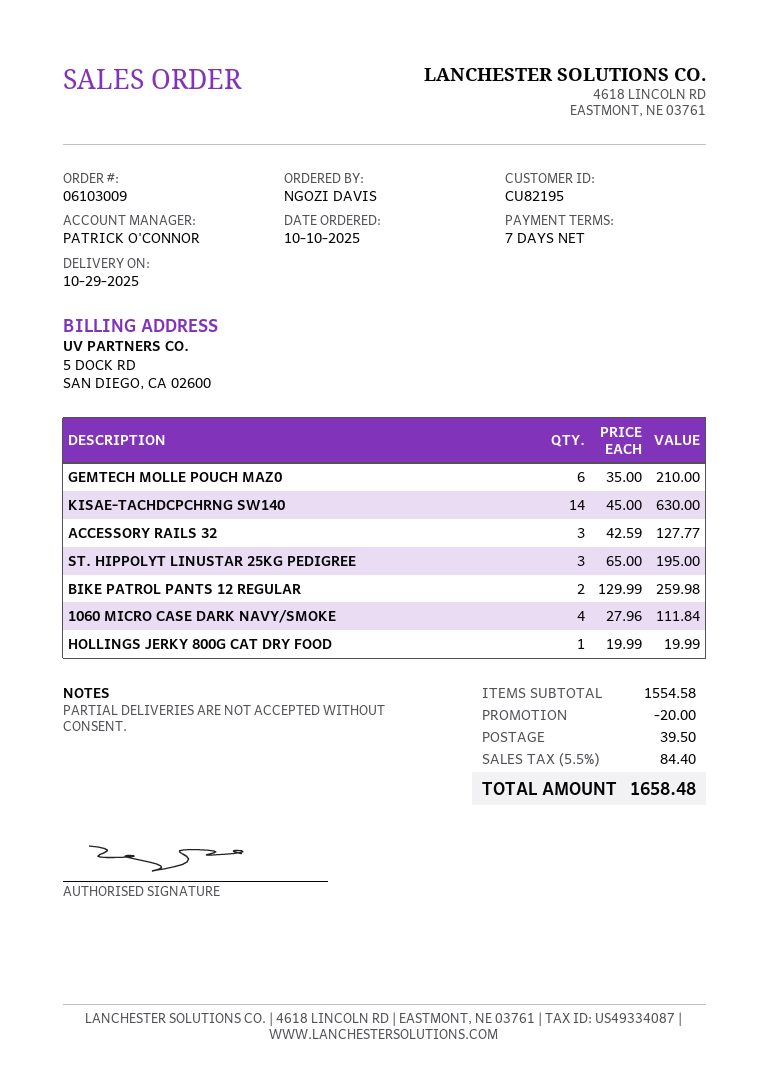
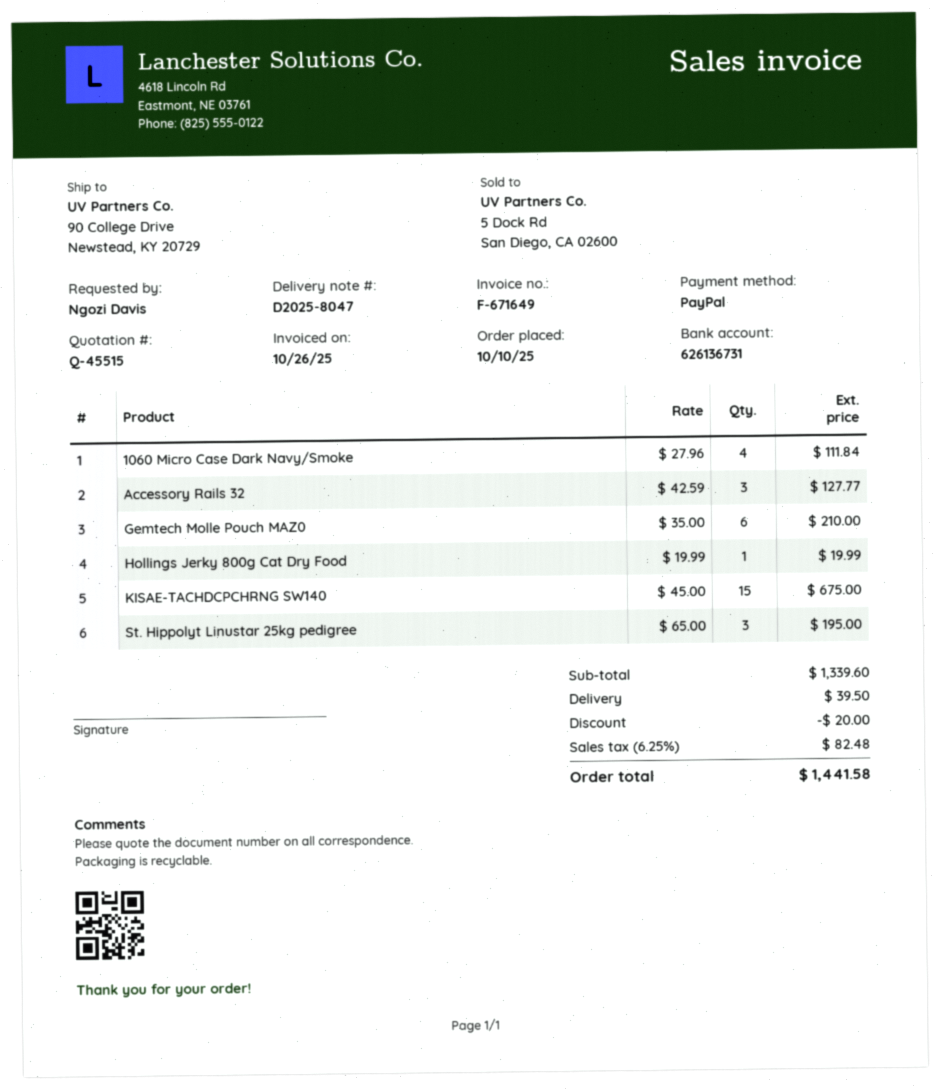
KISAE-TACHDCPCHRNG SW140: 14 x 45.00 = 630.00 -> 15 x 45.00 = 675.00
BIKE PATROL PANTS 12 REGULAR: 2 x 129.99 = 259.98 -> none
subtotal: 1554.58 -> 1339.60
tax: 5.5% = 84.40 -> 6.25% = 82.48
total: 1658.48 -> 1441.58

